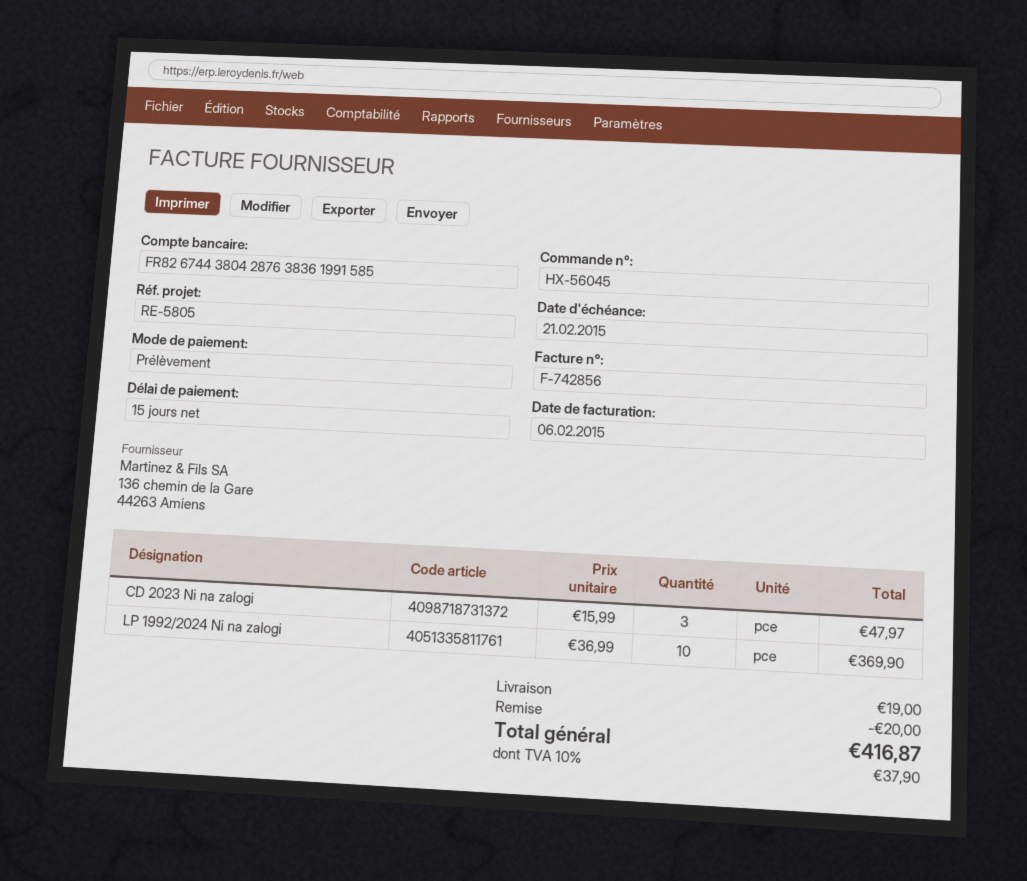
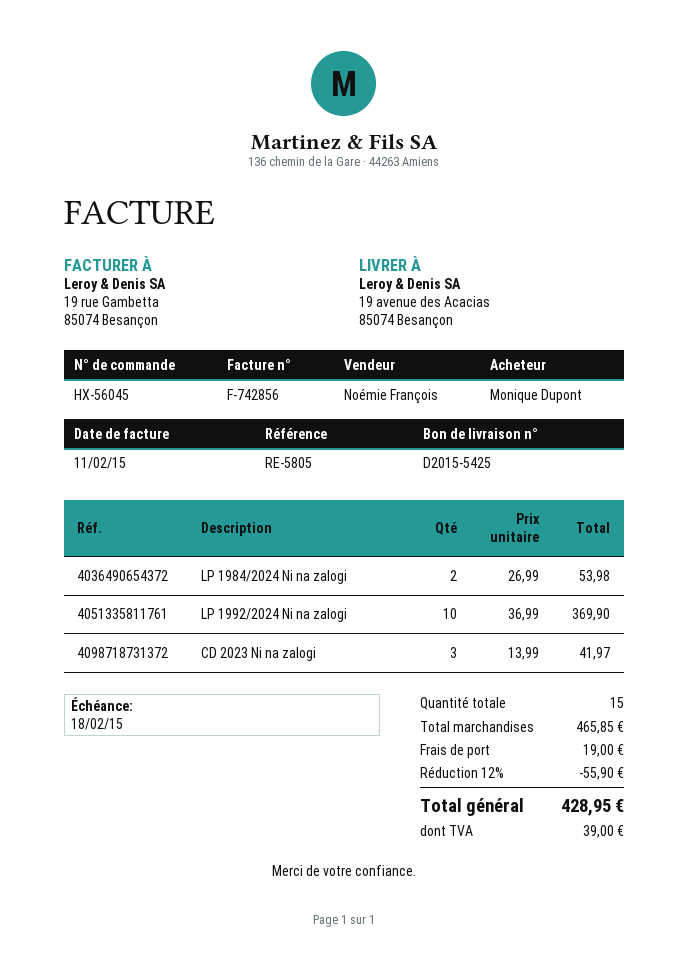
invoice date: 2015-02-06 -> 2015-02-11
due date: 2015-02-21 -> 2015-02-18
CD 2023 Ni na zalogi: 3 x 15.99 = 47.97 -> 3 x 13.99 = 41.97
LP 1984/2024 Ni na zalogi: none -> 2 x 26.99 = 53.98
discount: 20.00 -> 55.90
tax: 37.90 -> 39.00
total: 416.87 -> 428.95

